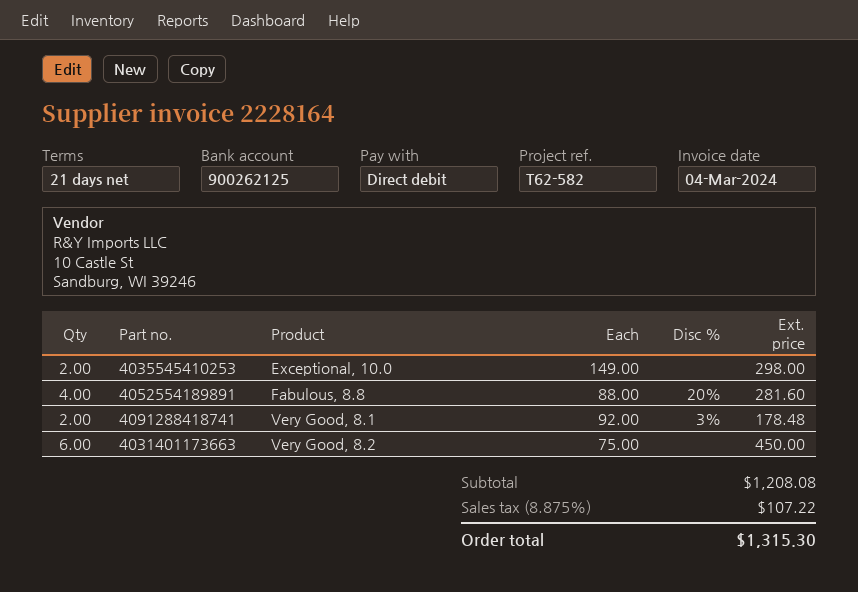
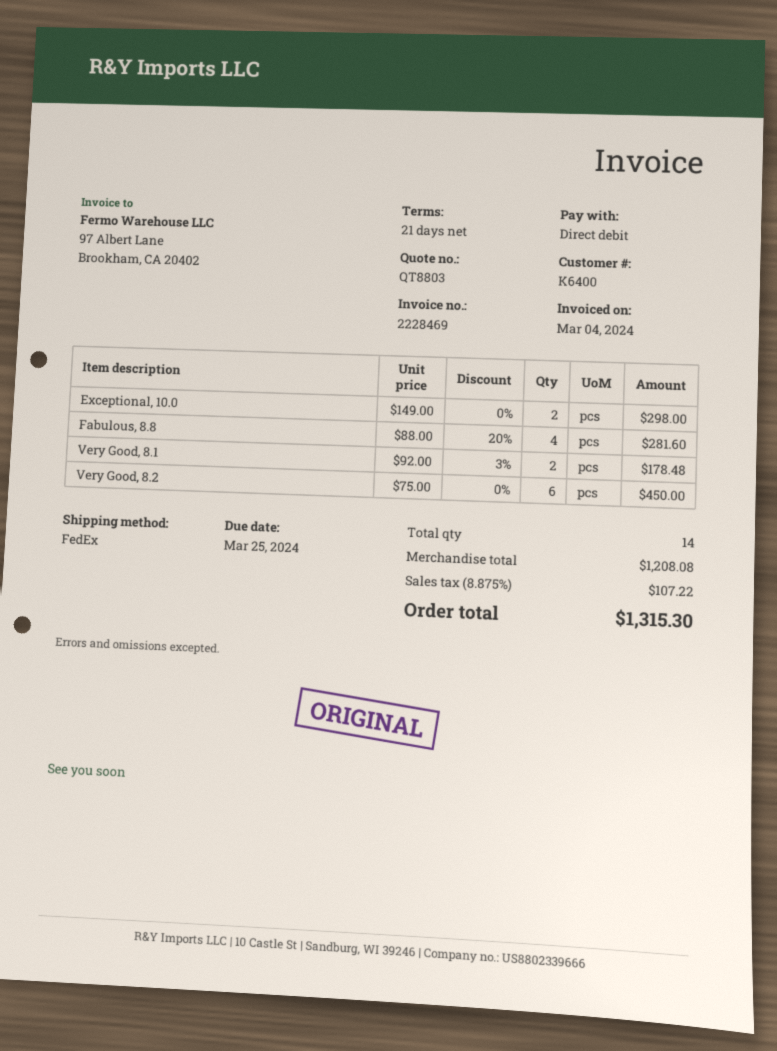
invoice number: 2228164 -> 2228469

